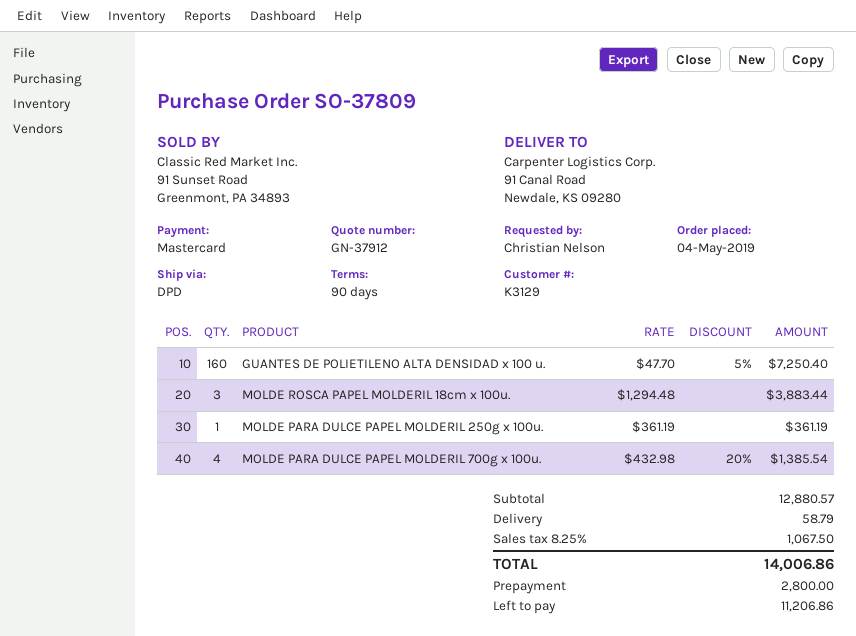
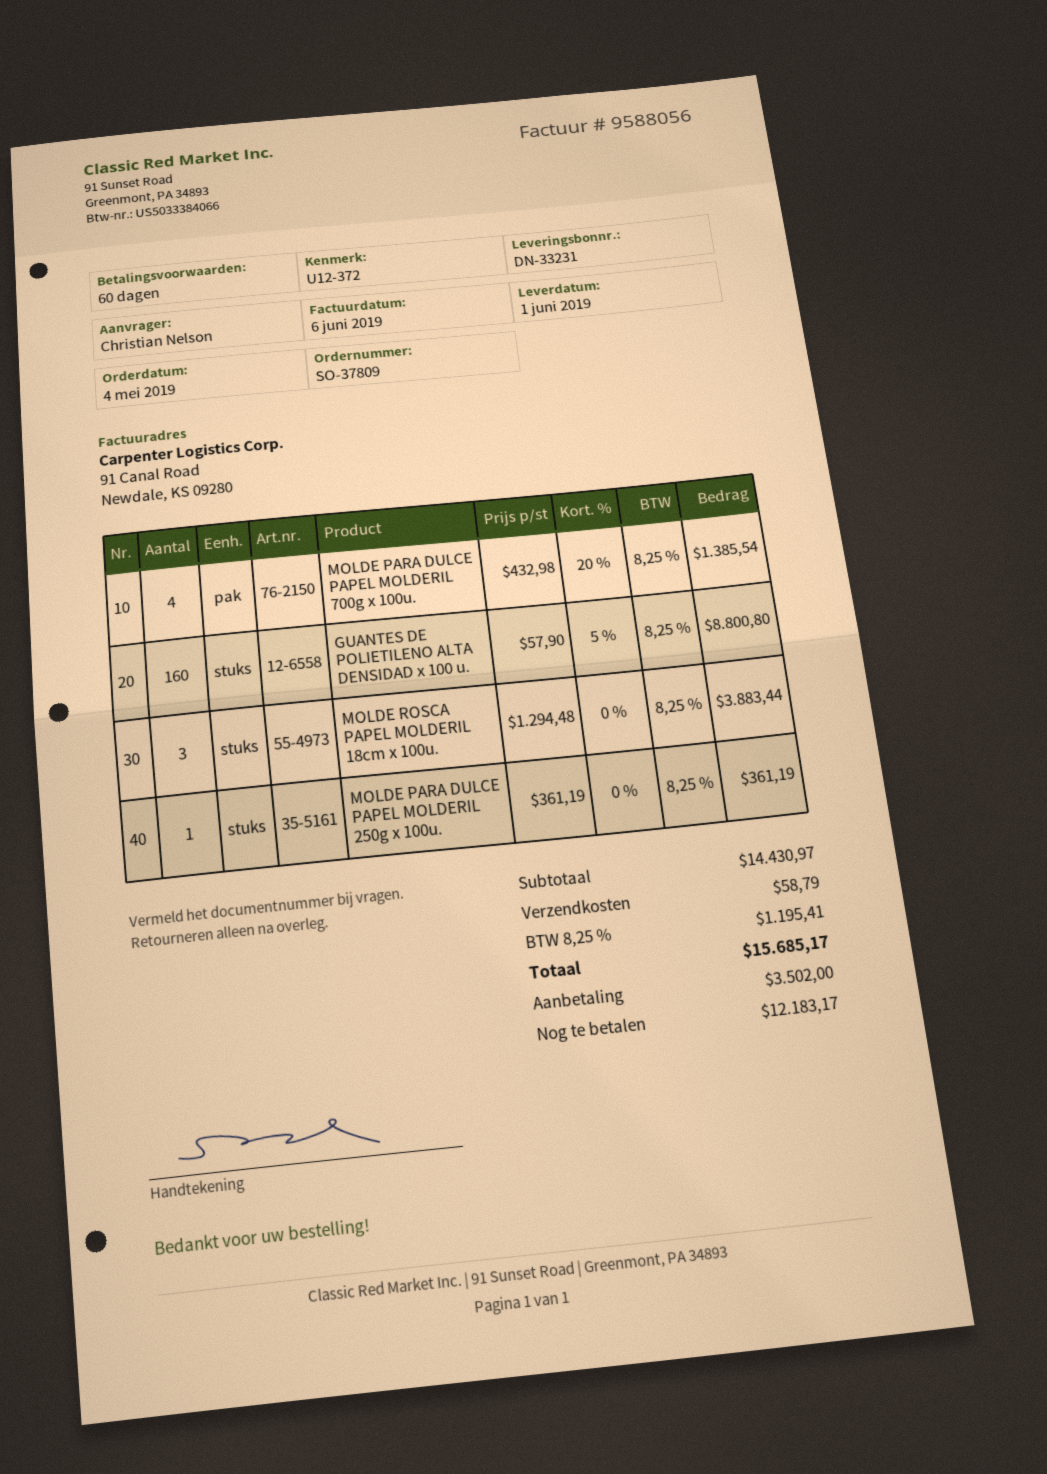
payment terms: 90 days -> 60 days
GUANTES DE POLIETILENO ALTA DENSIDAD x 100 u.: 160 x 47.70 - 5% = 7250.40 -> 160 x 57.90 - 5% = 8800.80
subtotal: 12880.57 -> 14430.97
tax: 8.25% = 1067.50 -> 8.25% = 1195.41
total: 14006.86 -> 15685.17
deposit: 2800.00 -> 3502.00
balance: 11206.86 -> 12183.17

